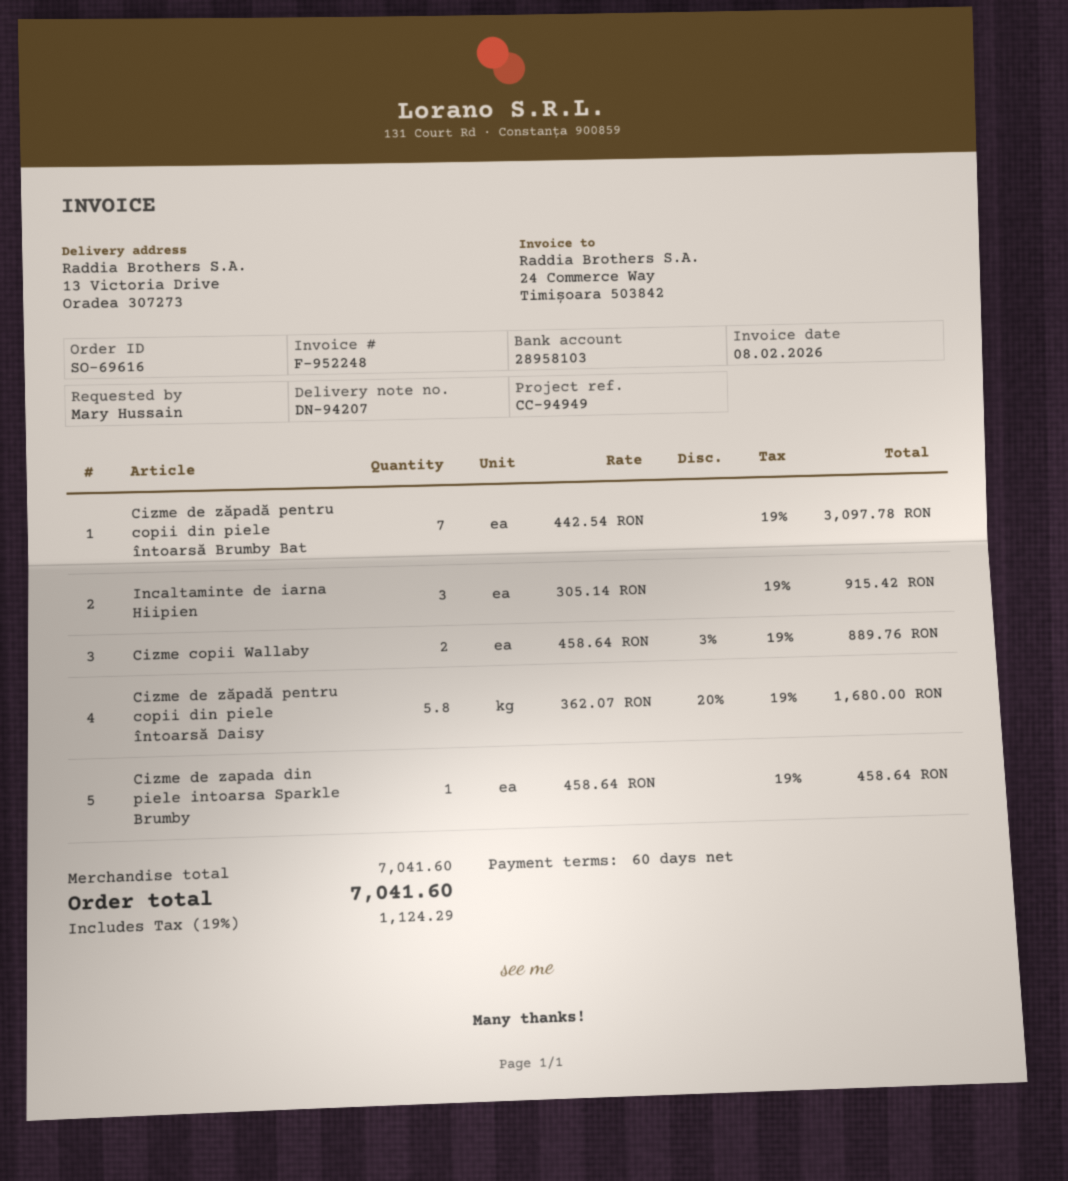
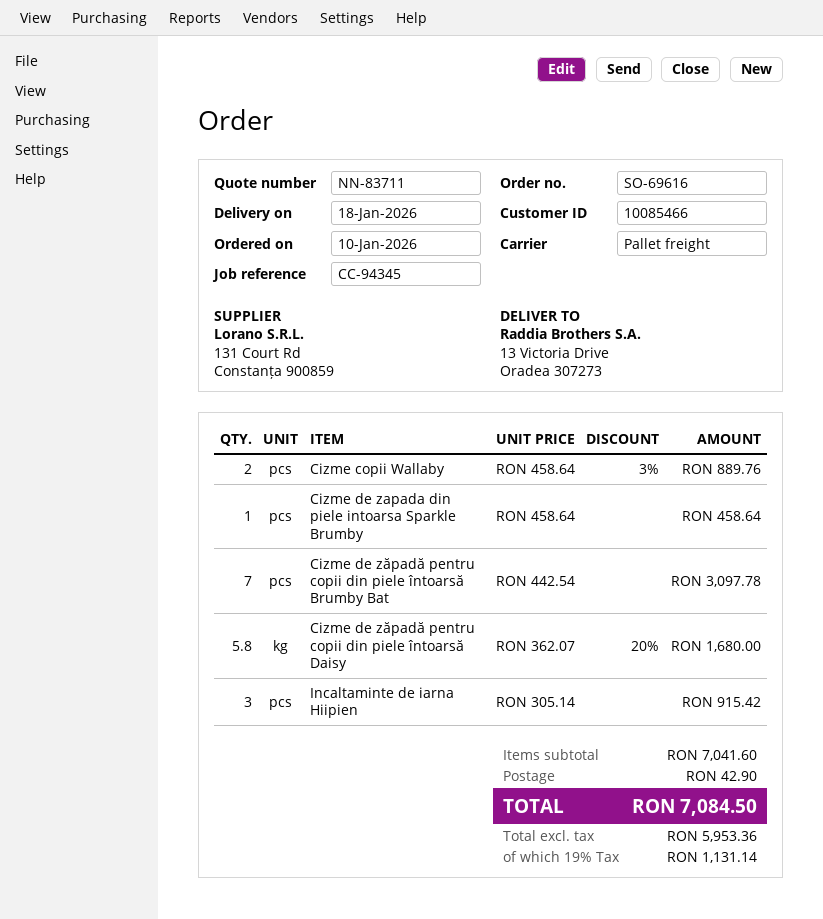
reference: CC-94949 -> CC-94345
shipping: none -> 42.90
tax: 19% = 1124.29 -> 19% = 1131.14
total: 7041.60 -> 7084.50

